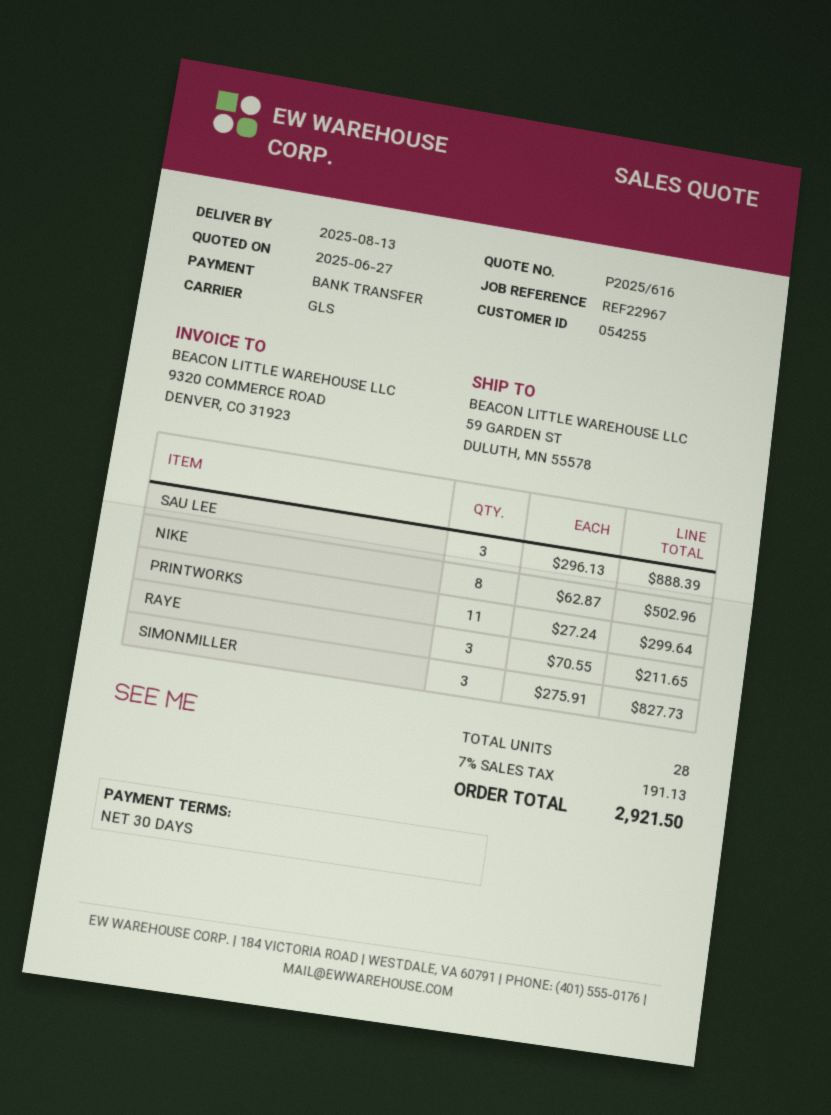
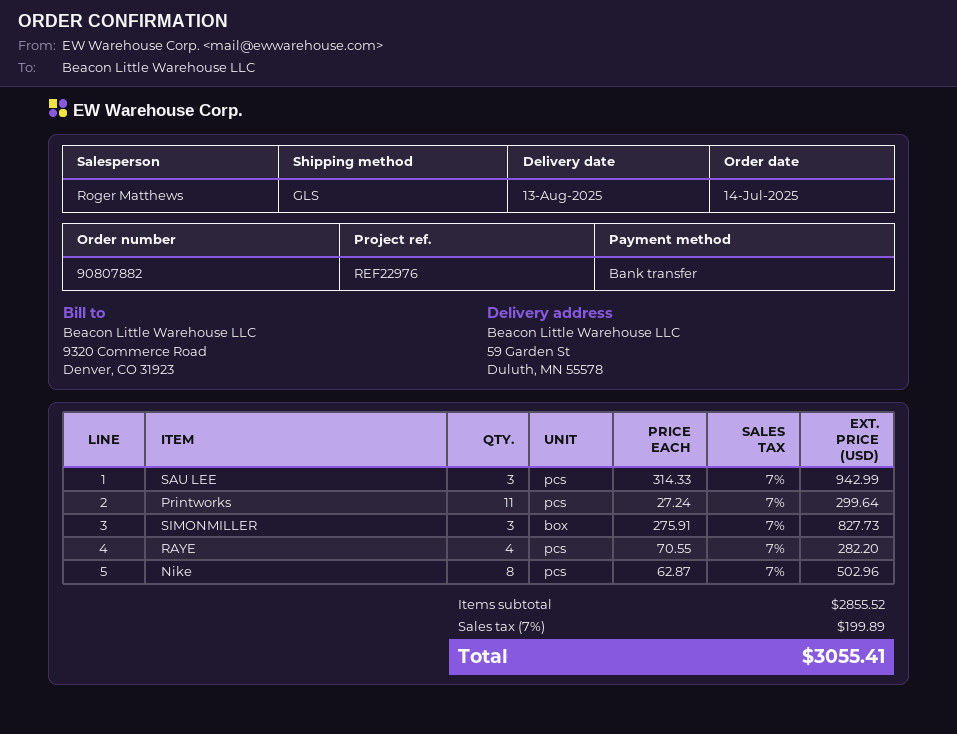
reference: REF22967 -> REF22976
SAU LEE: 3 x 296.13 = 888.39 -> 3 x 314.33 = 942.99
RAYE: 3 x 70.55 = 211.65 -> 4 x 70.55 = 282.20
tax: 7% = 191.13 -> 7% = 199.89
total: 2921.50 -> 3055.41

